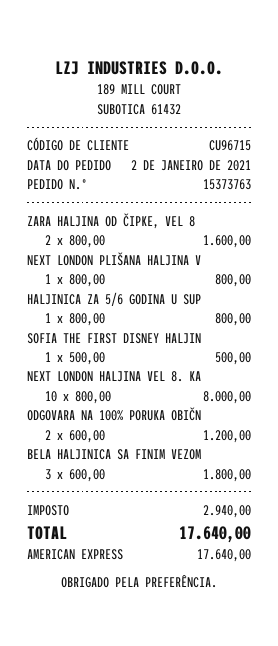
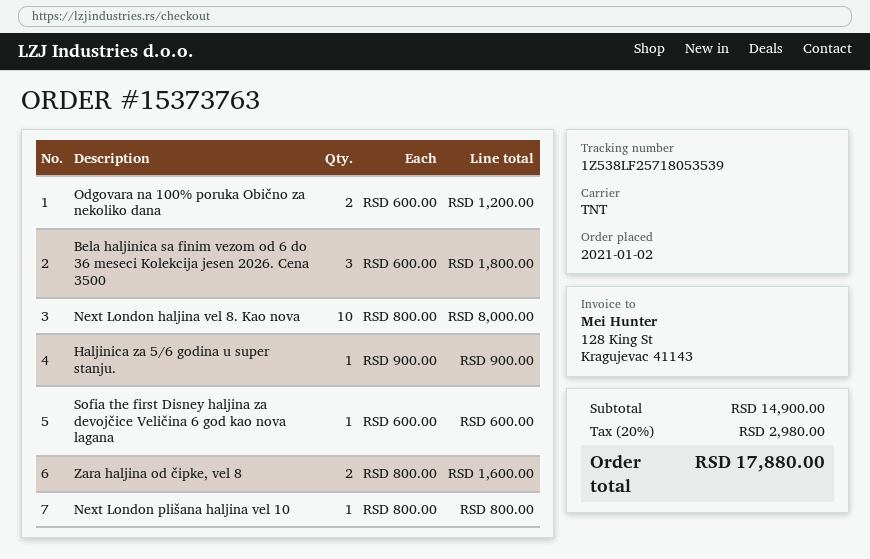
HALJINICA ZA 5/6 GODINA U SUP: 1 x 800.00 = 800.00 -> 1 x 900.00 = 900.00
SOFIA THE FIRST DISNEY HALJIN: 1 x 500.00 = 500.00 -> 1 x 600.00 = 600.00
tax: 2940.00 -> 2980.00
total: 17640.00 -> 17880.00

